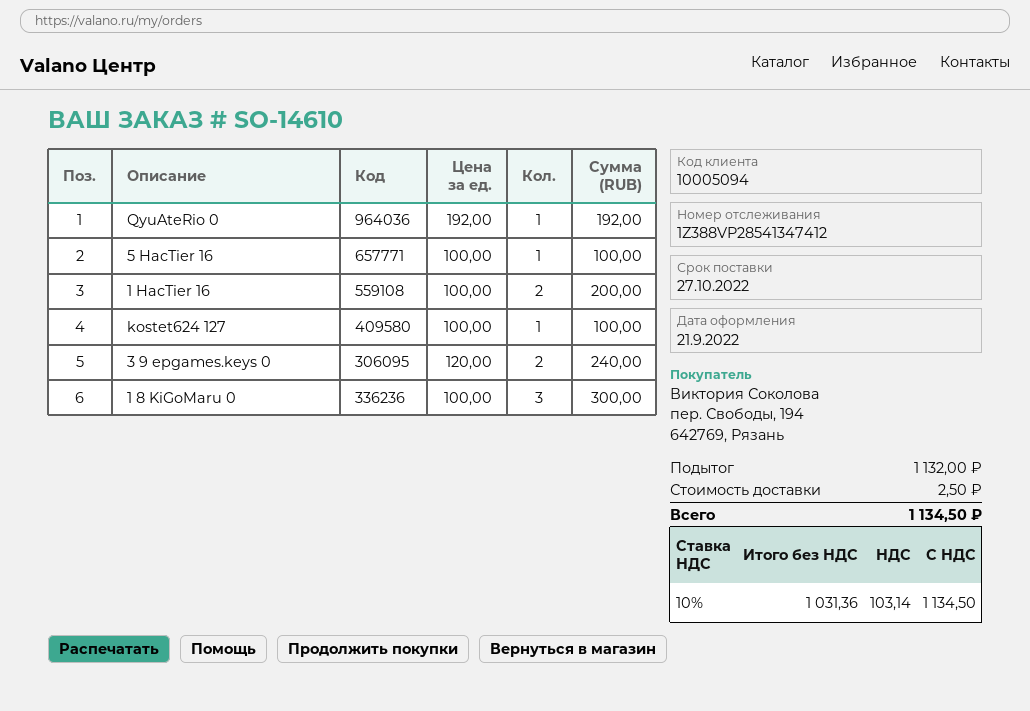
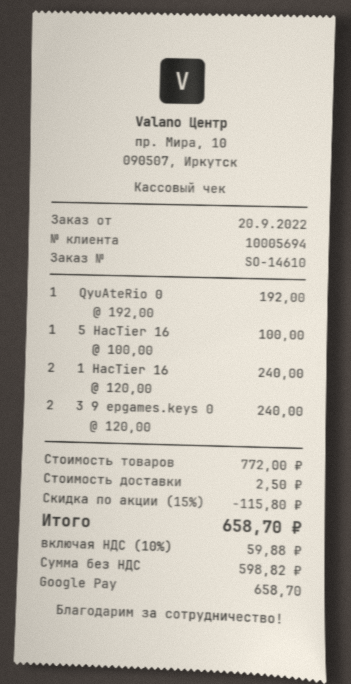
order date: 2022-09-21 -> 2022-09-20
customer number: 10005094 -> 10005694
1 HacTier 16: 2 x 100.00 = 200.00 -> 2 x 120.00 = 240.00
kostet624 127: 1 x 100.00 = 100.00 -> none
1 8 KiGoMaru 0: 3 x 100.00 = 300.00 -> none
subtotal: 1132.00 -> 772.00
discount: none -> 15% = 115.80
net: 1031.36 -> 598.82
tax: 10% = 103.14 -> 10% = 59.88
total: 1134.50 -> 658.70

